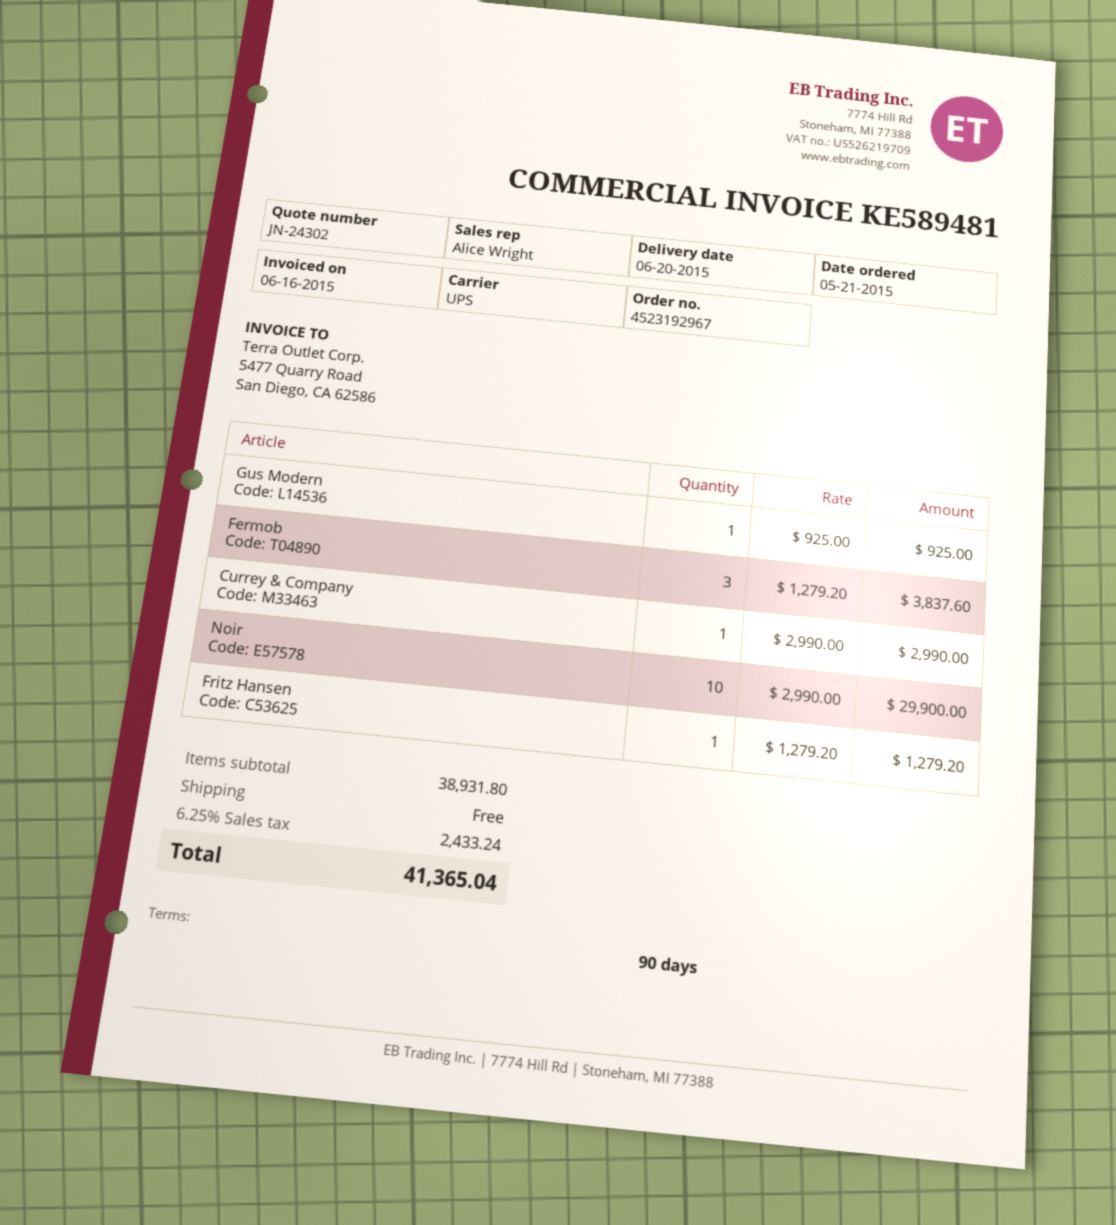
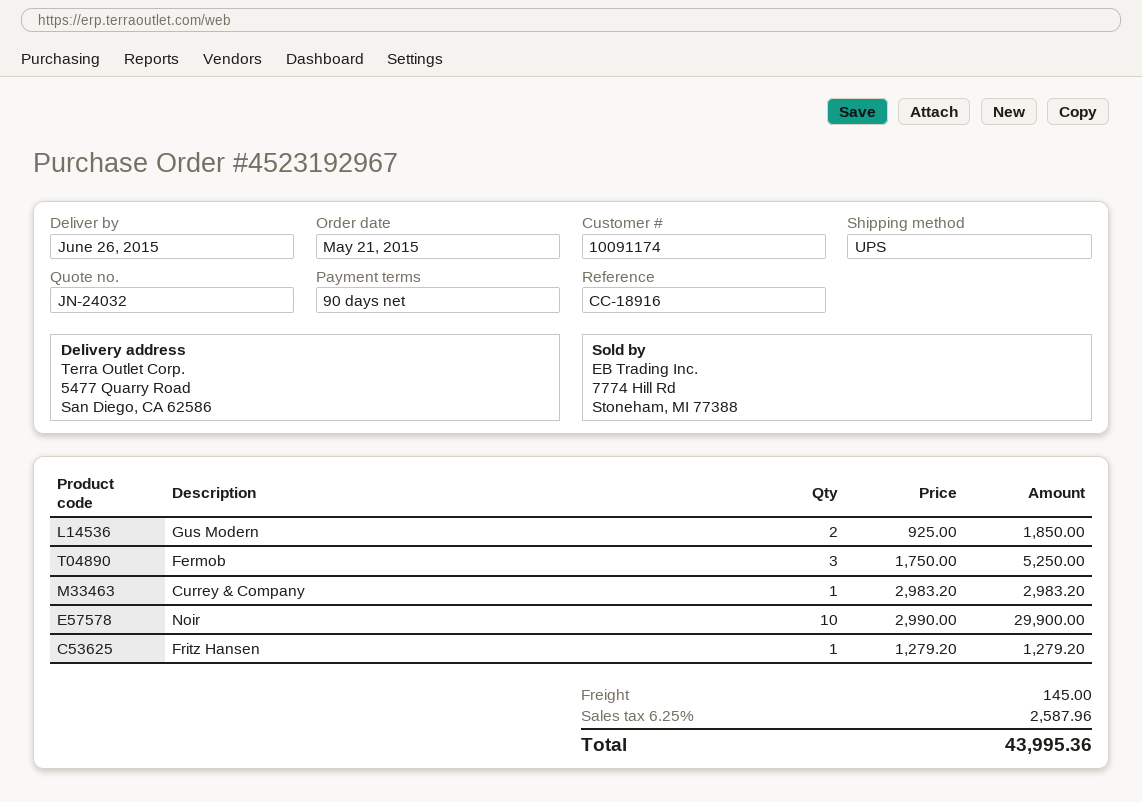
quote number: JN-24302 -> JN-24032
delivery date: 2015-06-20 -> 2015-06-26
Gus Modern: 1 x 925.00 = 925.00 -> 2 x 925.00 = 1850.00
Fermob: 3 x 1279.20 = 3837.60 -> 3 x 1750.00 = 5250.00
Currey & Company: 1 x 2990.00 = 2990.00 -> 1 x 2983.20 = 2983.20
shipping: 0.00 -> 145.00
tax: 6.25% = 2433.24 -> 6.25% = 2587.96
total: 41365.04 -> 43995.36

